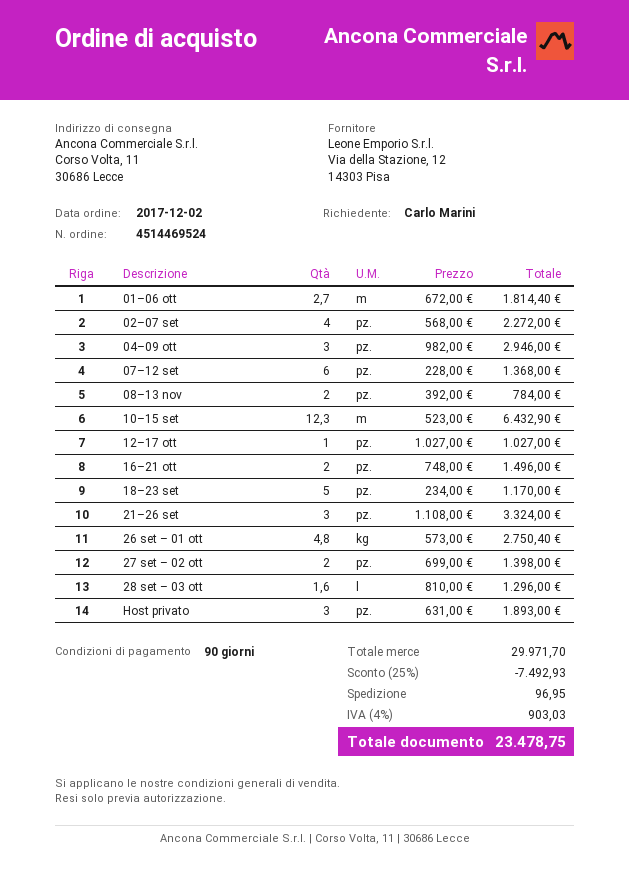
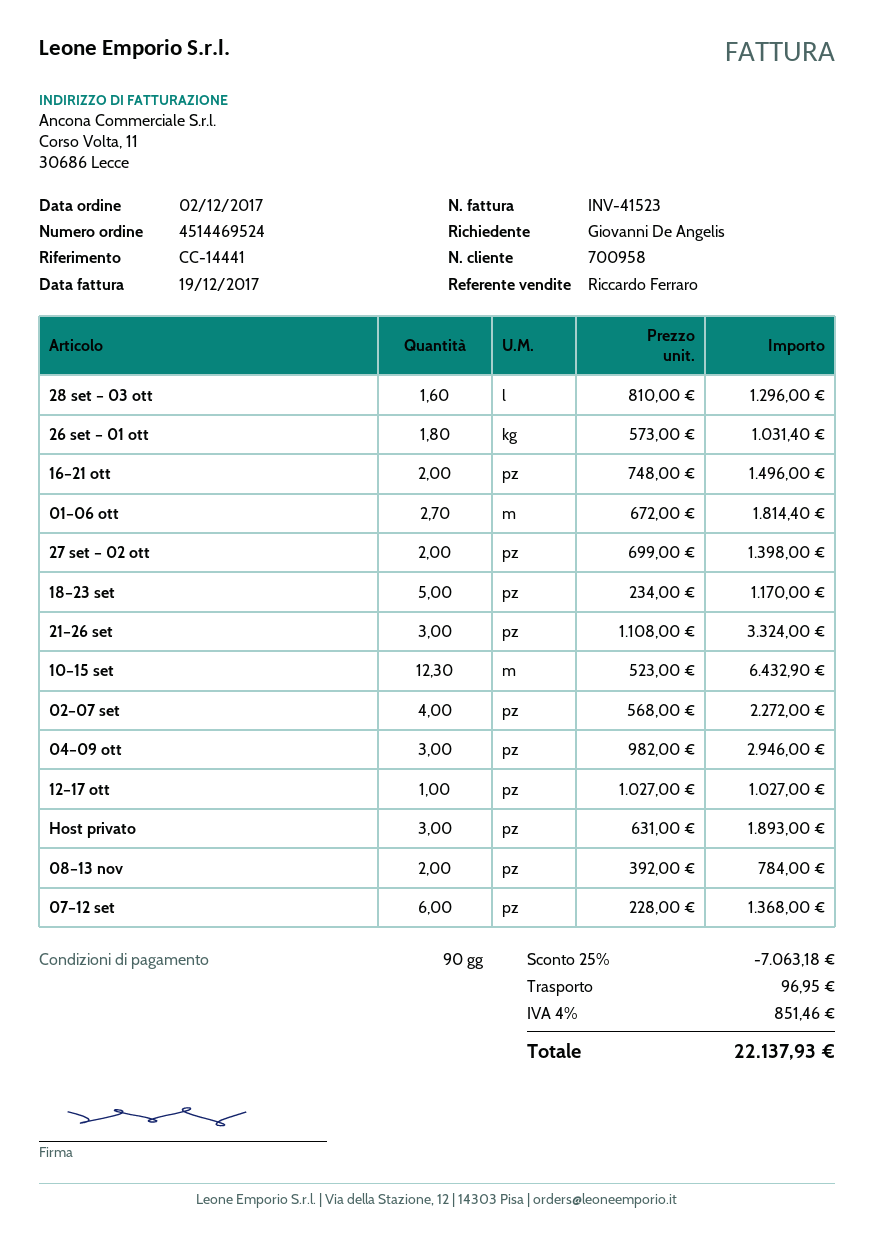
ordered by: Carlo Marini -> Giovanni De Angelis
26 set – 01 ott: 4.8 x 573.00 = 2750.40 -> 1.8 x 573.00 = 1031.40
discount: 25% = 7492.93 -> 25% = 7063.18
tax: 4% = 903.03 -> 4% = 851.46
total: 23478.75 -> 22137.93

